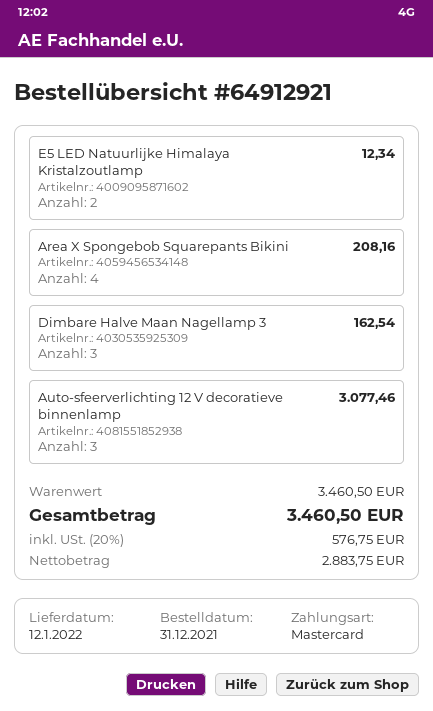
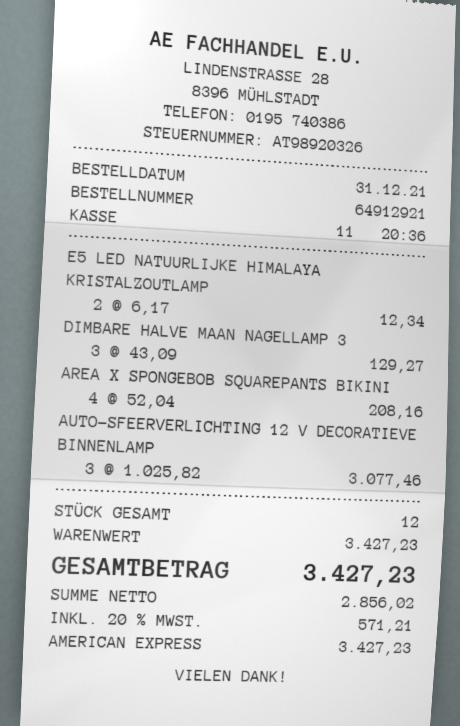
payment method: Mastercard -> American Express
Dimbare Halve Maan Nagellamp 3: 3 for 162.54 -> 3 for 129.27
subtotal: 3460.50 -> 3427.23
net: 2883.75 -> 2856.02
tax: 20% = 576.75 -> 20% = 571.21
total: 3460.50 -> 3427.23

